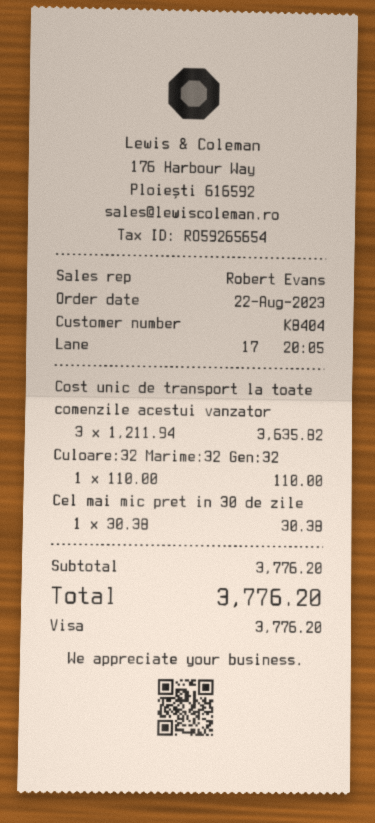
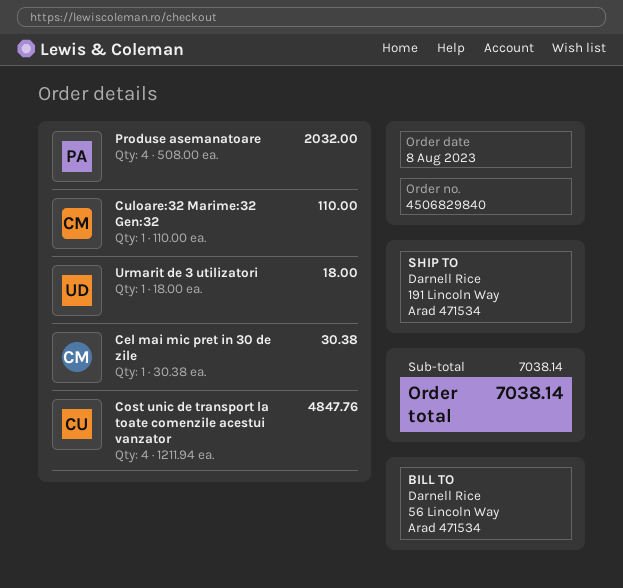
order date: 2023-08-22 -> 2023-08-08
Cost unic de transport la toate comenzile acestui vanzator: 3 x 1211.94 = 3635.82 -> 4 x 1211.94 = 4847.76
Produse asemanatoare: none -> 4 x 508.00 = 2032.00
Urmarit de 3 utilizatori: none -> 1 x 18.00 = 18.00
subtotal: 3776.20 -> 7038.14
total: 3776.20 -> 7038.14

